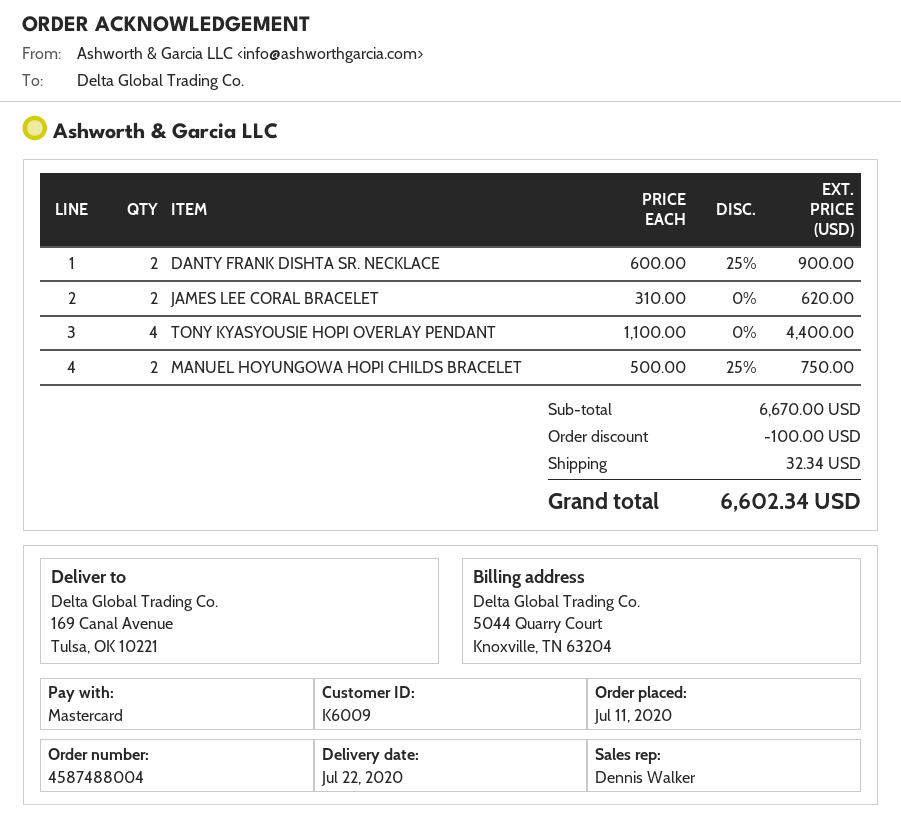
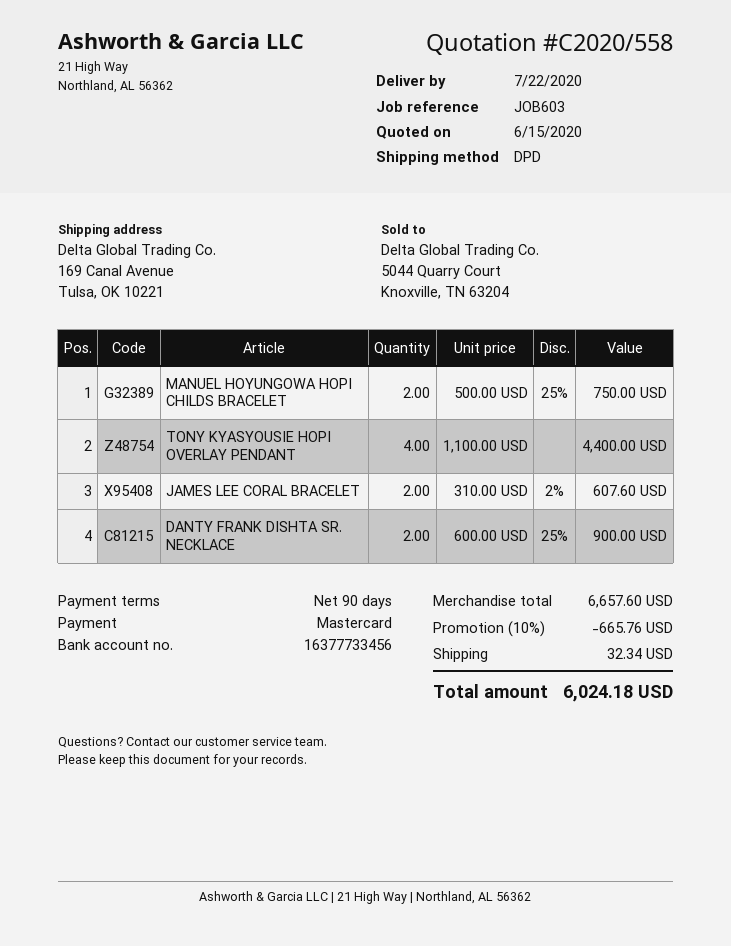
JAMES LEE CORAL BRACELET: 2 x 310.00 = 620.00 -> 2 x 310.00 - 2% = 607.60
subtotal: 6670.00 -> 6657.60
discount: 100.00 -> 665.76
total: 6602.34 -> 6024.18

